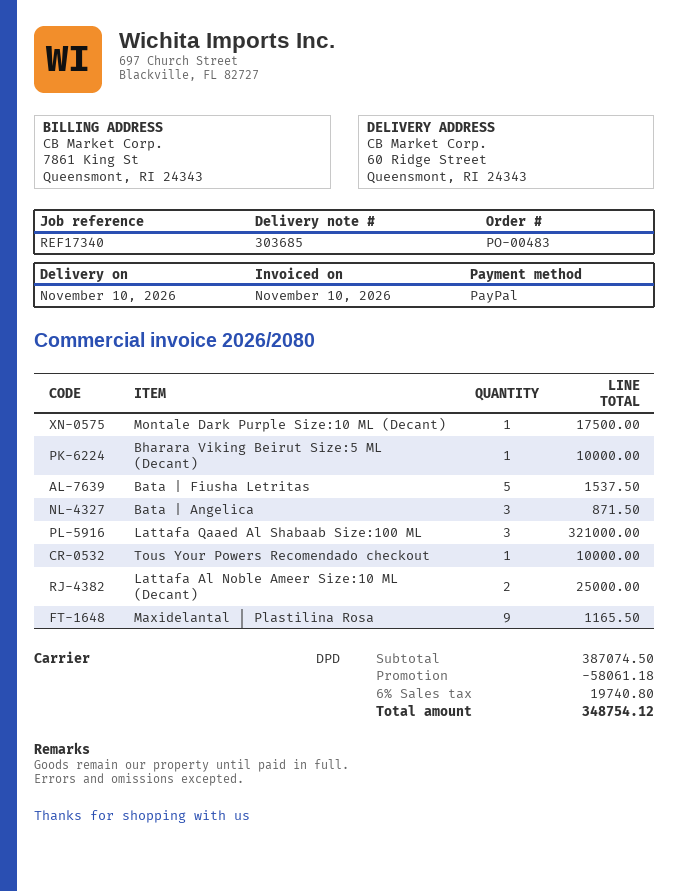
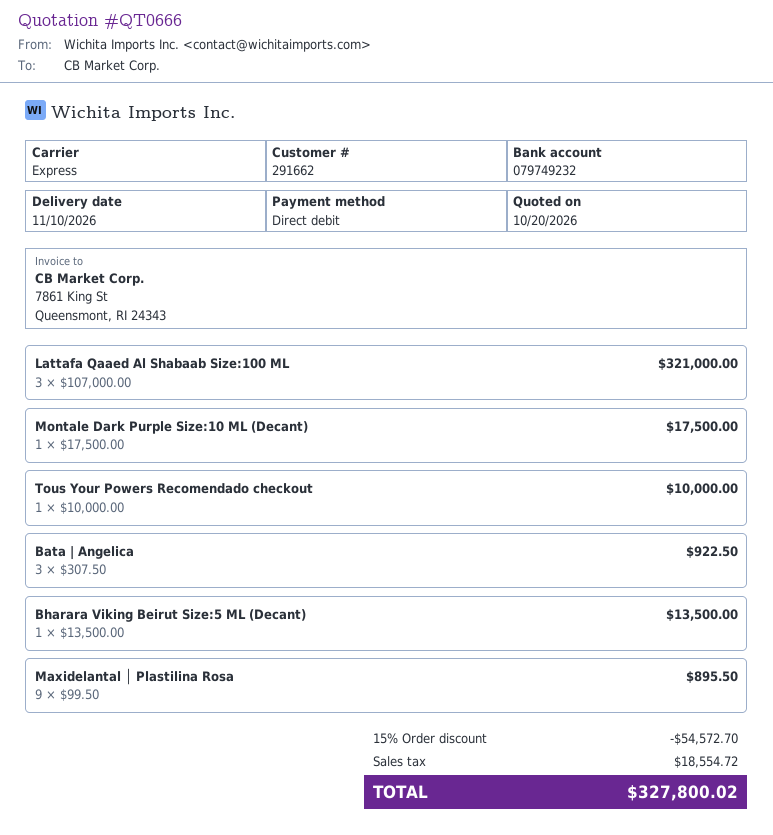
payment method: PayPal -> direct debit
shipping method: DPD -> express
Bharara Viking Beirut Size:5 ML (Decant): 1 for 10000.00 -> 1 for 13500.00
Bata | Fiusha Letritas: 5 for 1537.50 -> none
Bata | Angelica: 3 for 871.50 -> 3 for 922.50
Lattafa Al Noble Ameer Size:10 ML (Decant): 2 for 25000.00 -> none
Maxidelantal │ Plastilina Rosa: 9 for 1165.50 -> 9 for 895.50
discount: 58061.18 -> 54572.70
tax: 19740.80 -> 18554.72
total: 348754.12 -> 327800.02

